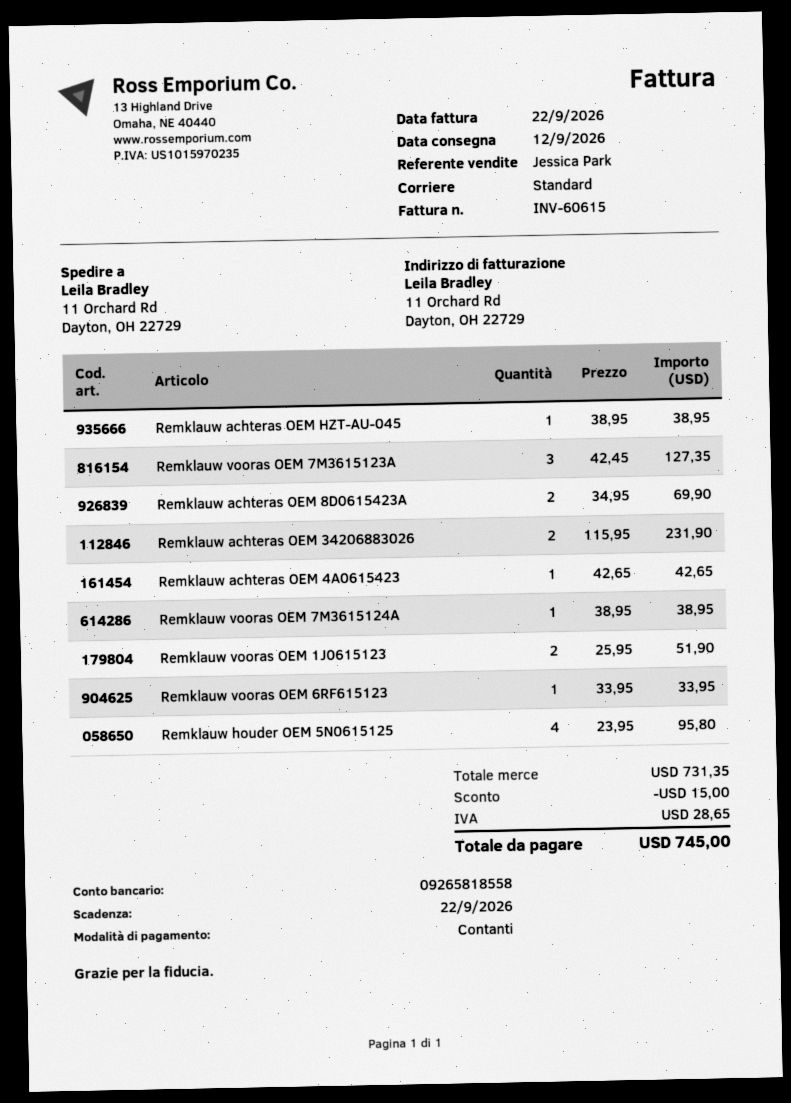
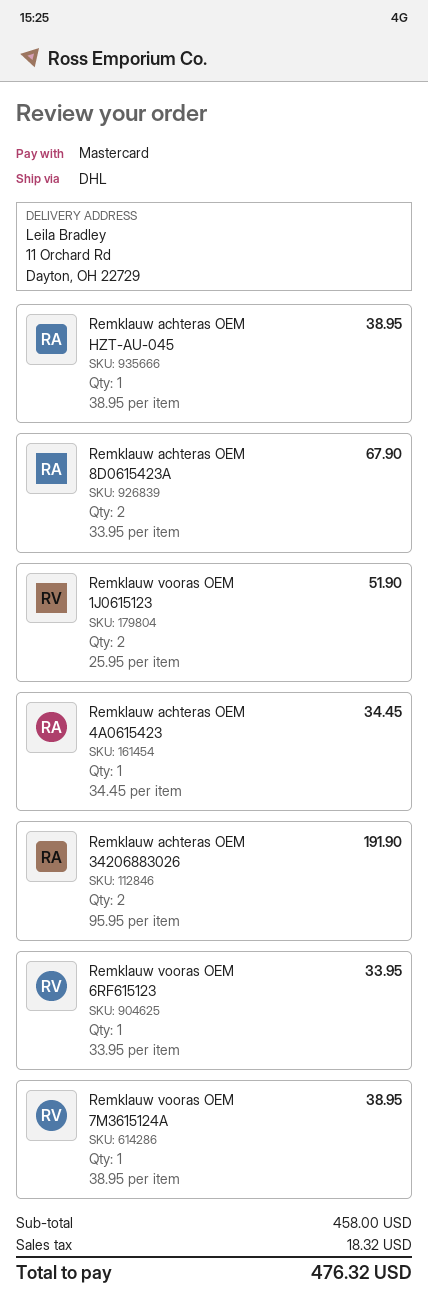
payment method: cash -> Mastercard
shipping method: standard -> DHL
Remklauw vooras OEM 7M3615123A: 3 x 42.45 = 127.35 -> none
Remklauw achteras OEM 8D0615423A: 2 x 34.95 = 69.90 -> 2 x 33.95 = 67.90
Remklauw achteras OEM 34206883026: 2 x 115.95 = 231.90 -> 2 x 95.95 = 191.90
Remklauw achteras OEM 4A0615423: 1 x 42.65 = 42.65 -> 1 x 34.45 = 34.45
Remklauw houder OEM 5N0615125: 4 x 23.95 = 95.80 -> none
subtotal: 731.35 -> 458.00
discount: 15.00 -> none
tax: 28.65 -> 18.32
total: 745.00 -> 476.32

